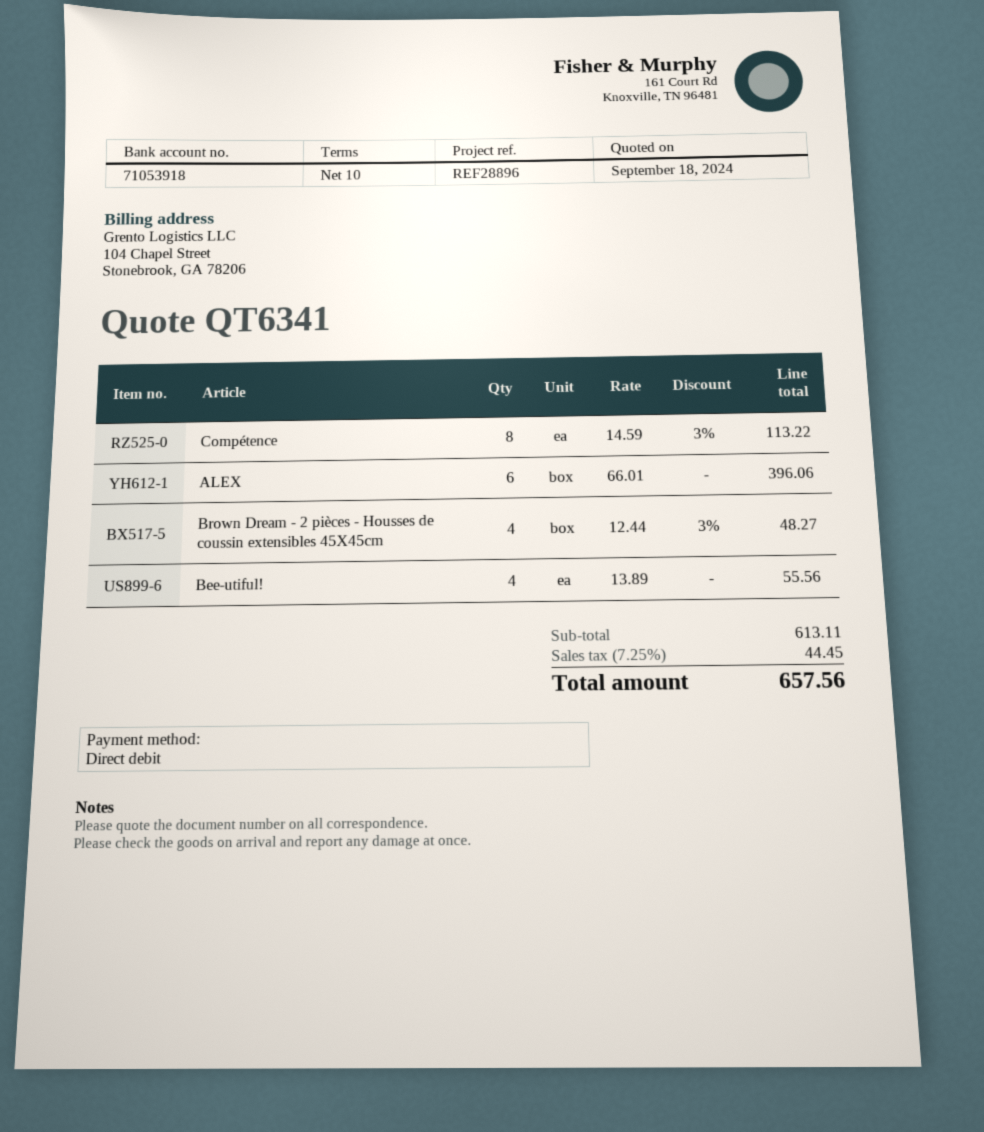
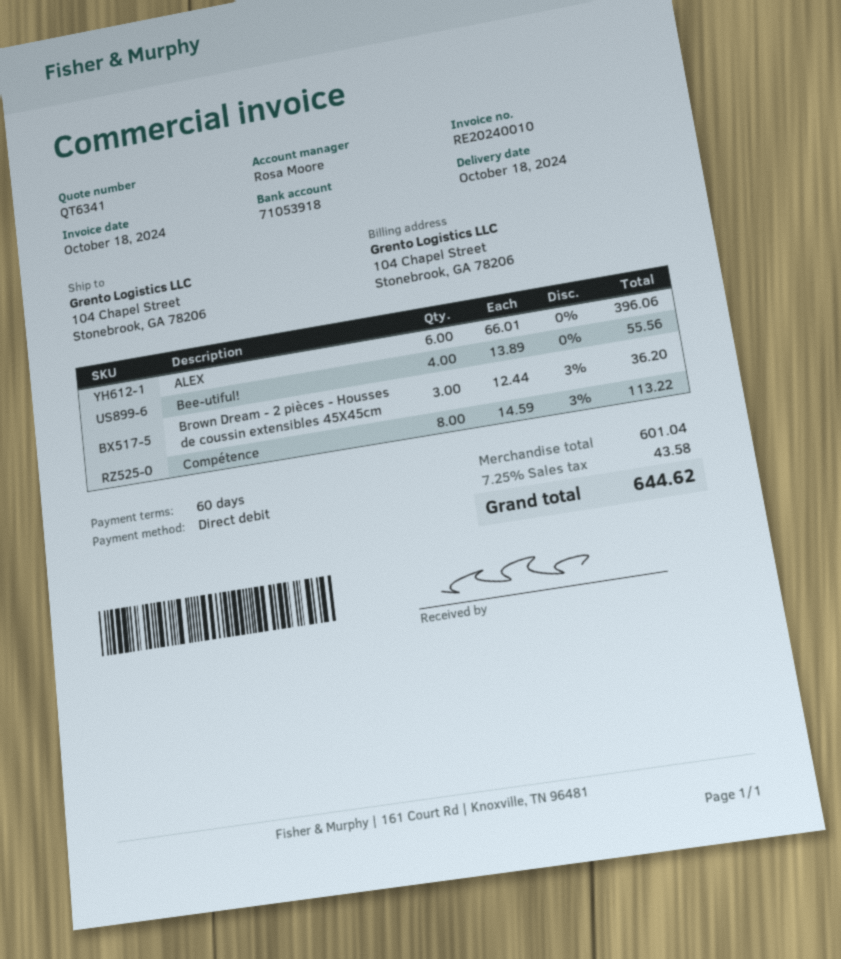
payment terms: 10 days -> 60 days
Brown Dream - 2 pièces - Housses de coussin extensibles 45X45cm: 4 x 12.44 - 3% = 48.27 -> 3 x 12.44 - 3% = 36.20
subtotal: 613.11 -> 601.04
tax: 7.25% = 44.45 -> 7.25% = 43.58
total: 657.56 -> 644.62

